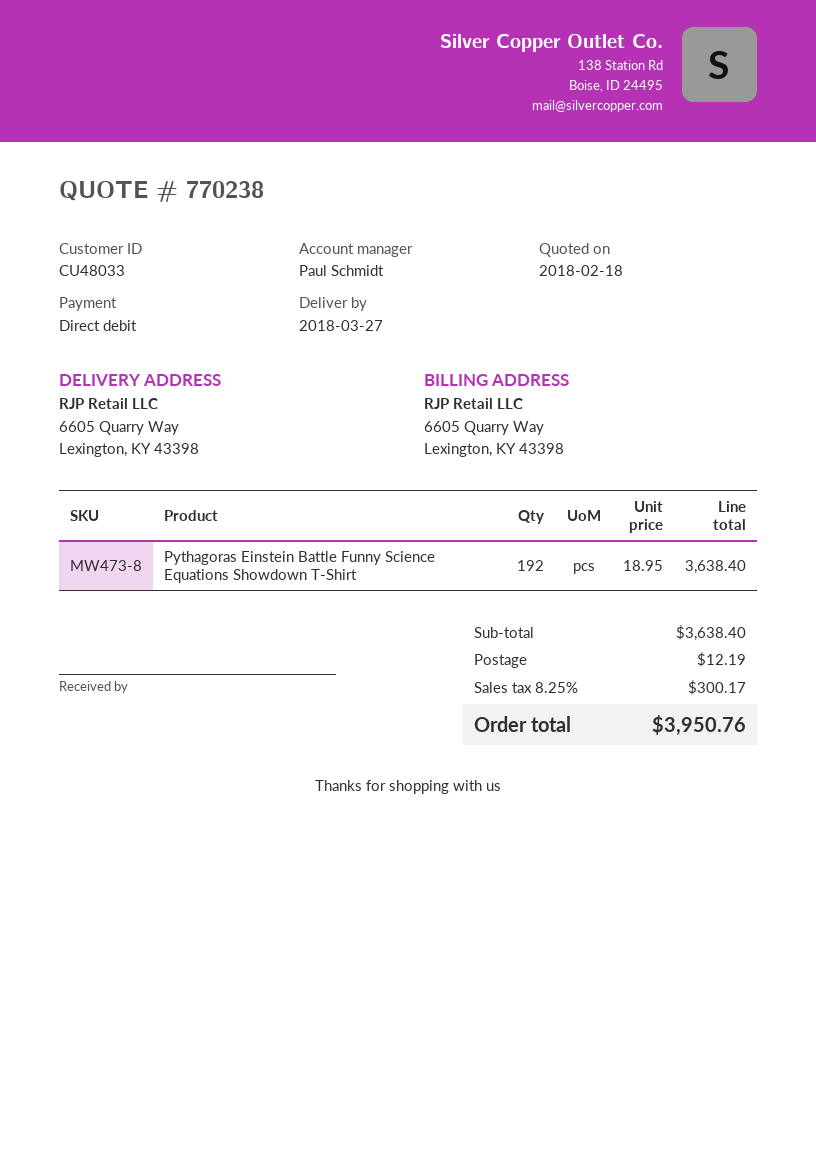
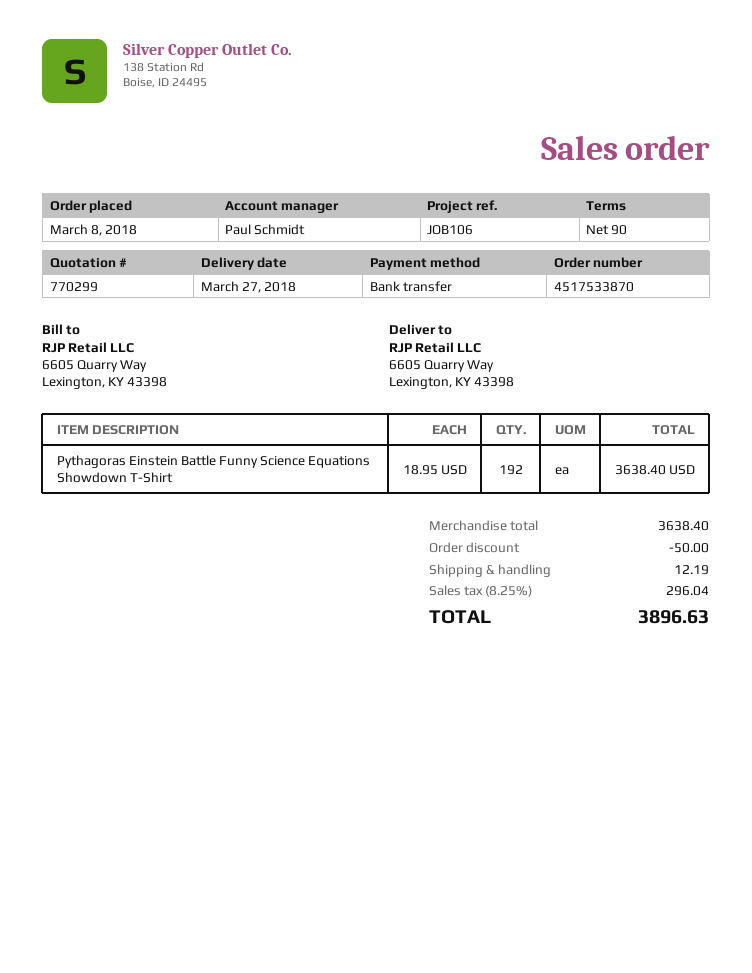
quote number: 770238 -> 770299
payment method: direct debit -> bank transfer
discount: none -> 50.00
tax: 8.25% = 300.17 -> 8.25% = 296.04
total: 3950.76 -> 3896.63

